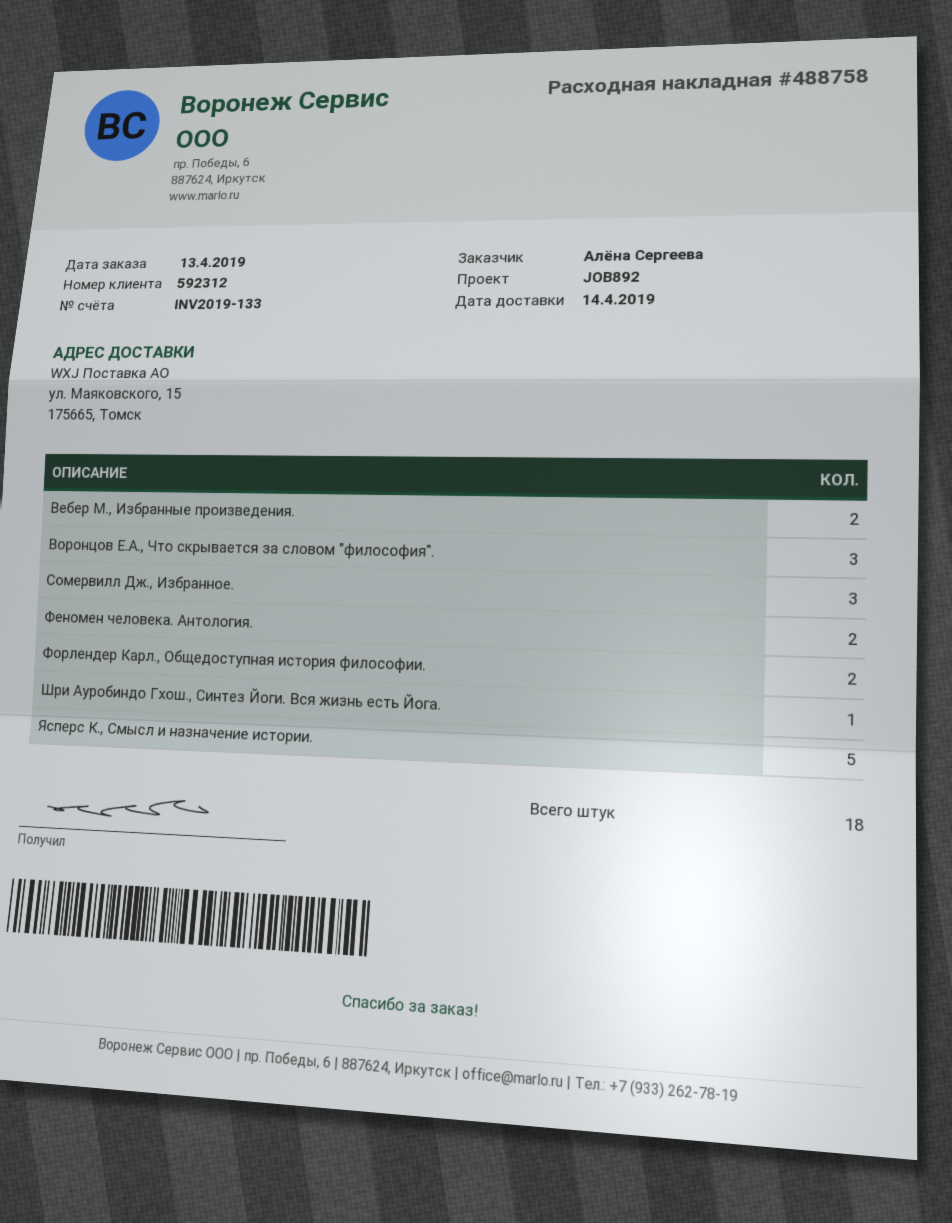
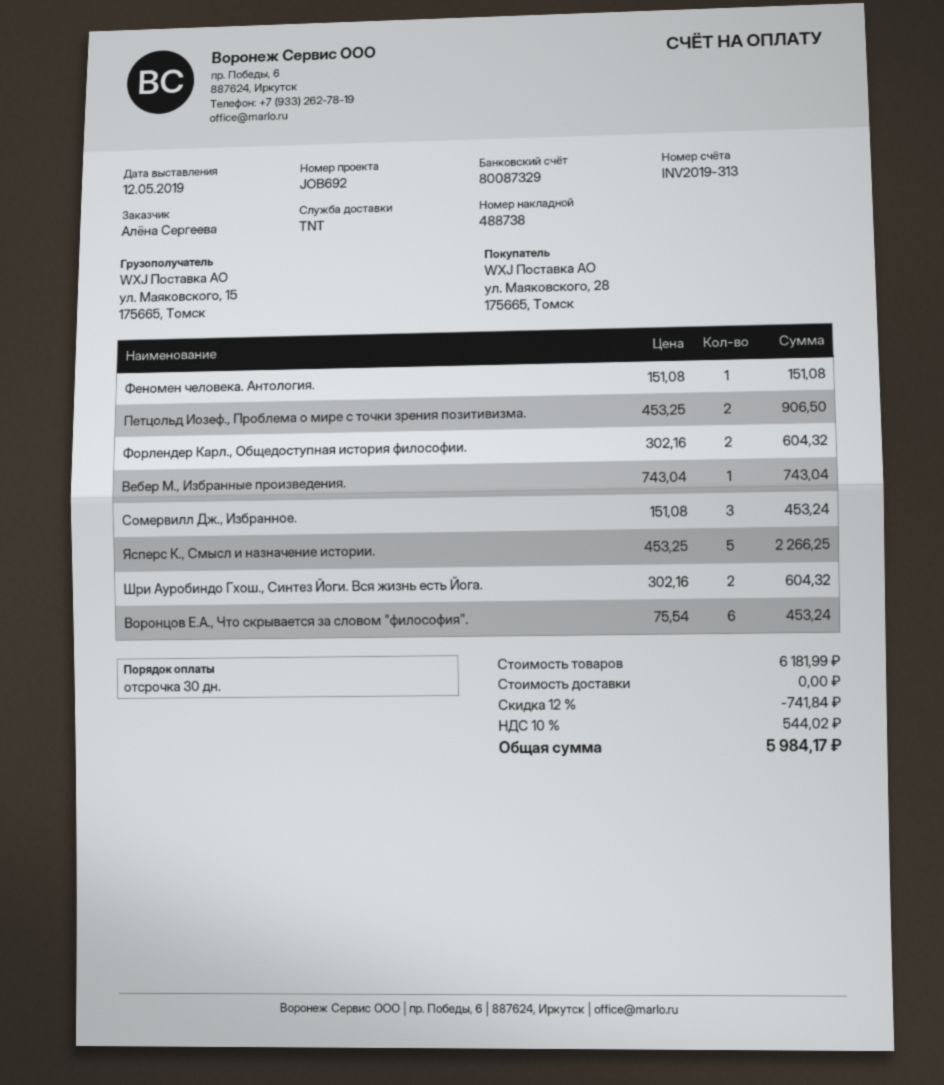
delivery note number: 488758 -> 488738
invoice number: INV2019-133 -> INV2019-313
reference: JOB892 -> JOB692
Вебер М., Избранные произведения.: 2 -> 1
Воронцов Е.А., Что скрывается за словом "философия".: 3 -> 6
Феномен человека. Антология.: 2 -> 1
Шри Ауробиндо Гхош., Синтез Йоги. Вся жизнь есть Йога.: 1 -> 2
Петцольд Иозеф., Проблема о мире с точки зрения позитивизма.: none -> 2

